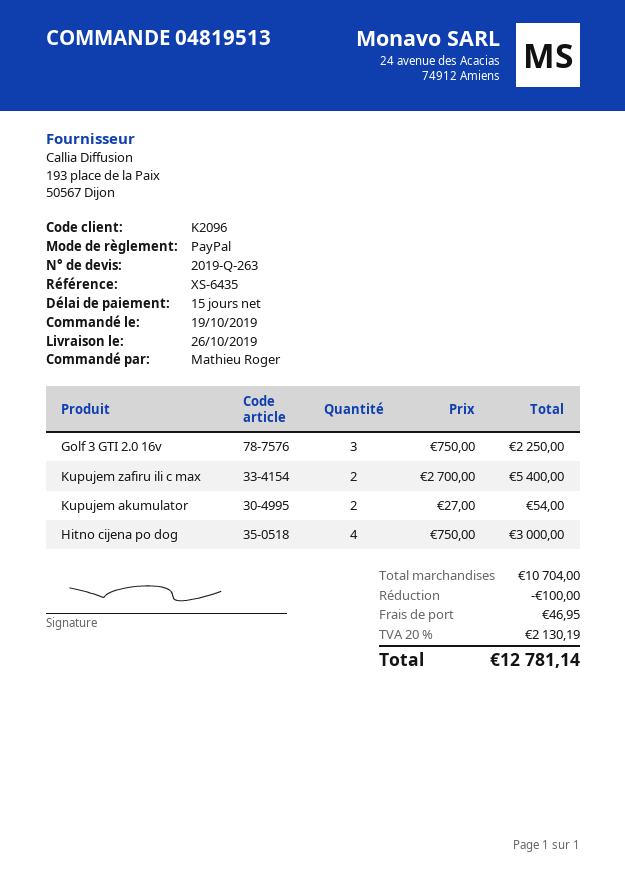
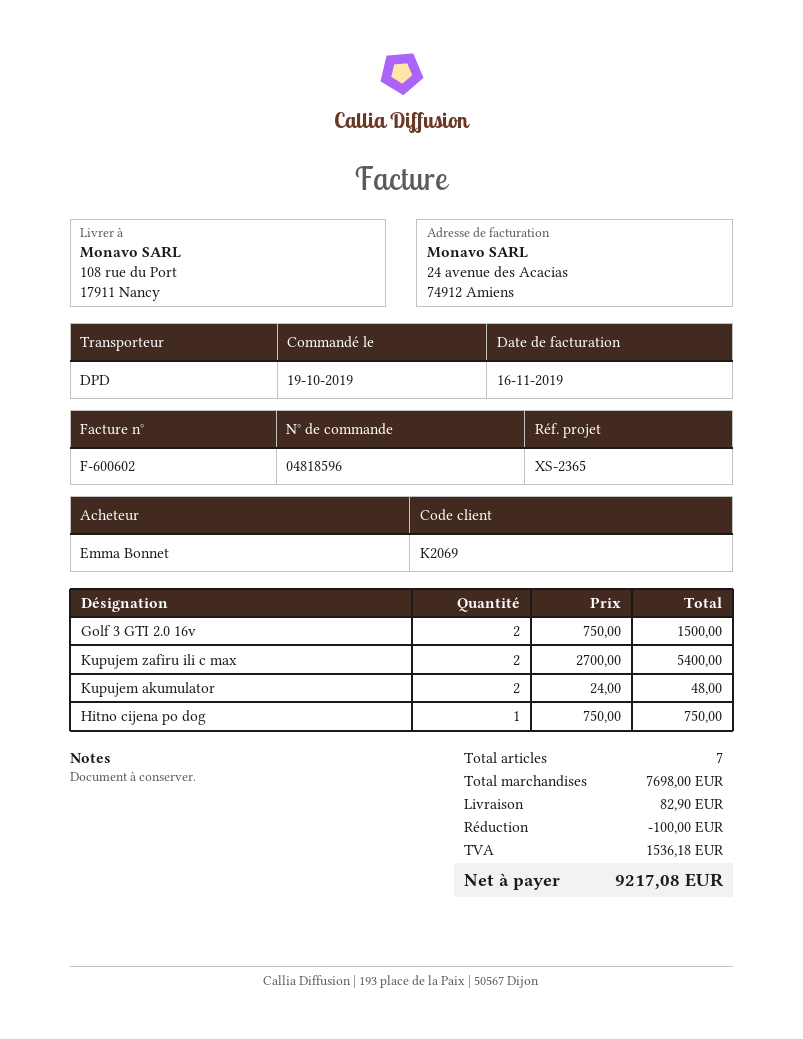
order number: 04819513 -> 04818596
customer number: K2096 -> K2069
reference: XS-6435 -> XS-2365
ordered by: Mathieu Roger -> Emma Bonnet
Golf 3 GTI 2.0 16v: 3 x 750.00 = 2250.00 -> 2 x 750.00 = 1500.00
Kupujem akumulator: 2 x 27.00 = 54.00 -> 2 x 24.00 = 48.00
Hitno cijena po dog: 4 x 750.00 = 3000.00 -> 1 x 750.00 = 750.00
subtotal: 10704.00 -> 7698.00
shipping: 46.95 -> 82.90
tax: 2130.19 -> 1536.18
total: 12781.14 -> 9217.08

